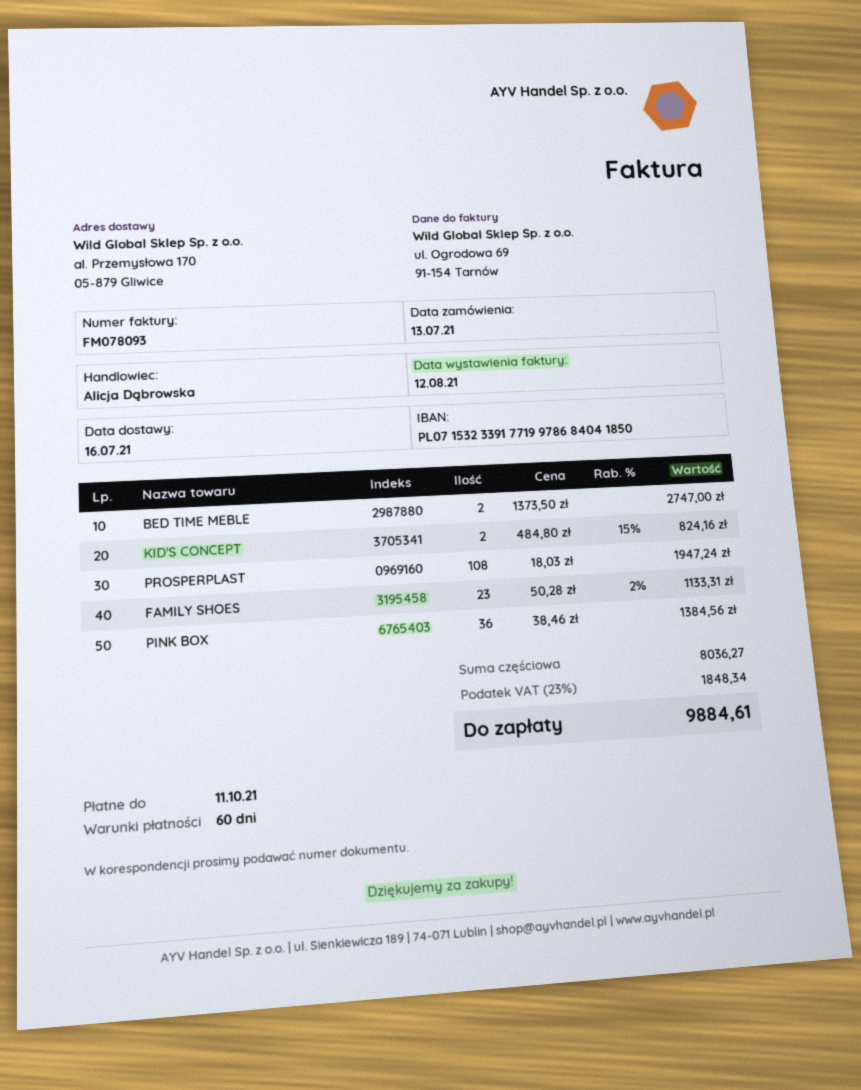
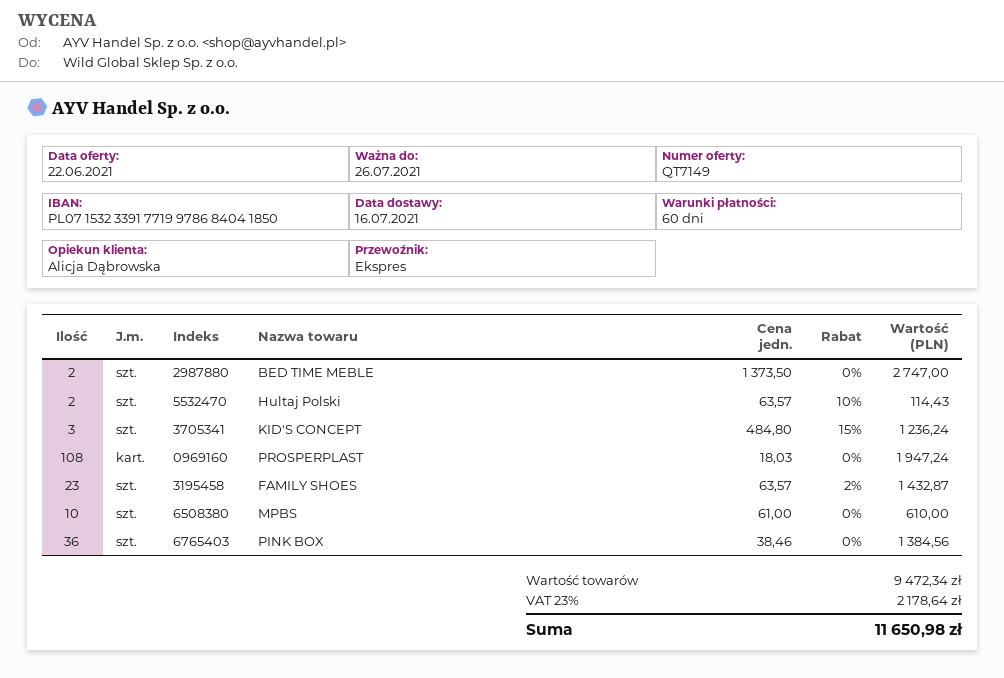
KID'S CONCEPT: 2 x 484.80 - 15% = 824.16 -> 3 x 484.80 - 15% = 1236.24
FAMILY SHOES: 23 x 50.28 - 2% = 1133.31 -> 23 x 63.57 - 2% = 1432.87
Hultaj Polski: none -> 2 x 63.57 - 10% = 114.43
MPBS: none -> 10 x 61.00 = 610.00
subtotal: 8036.27 -> 9472.34
tax: 23% = 1848.34 -> 23% = 2178.64
total: 9884.61 -> 11650.98

